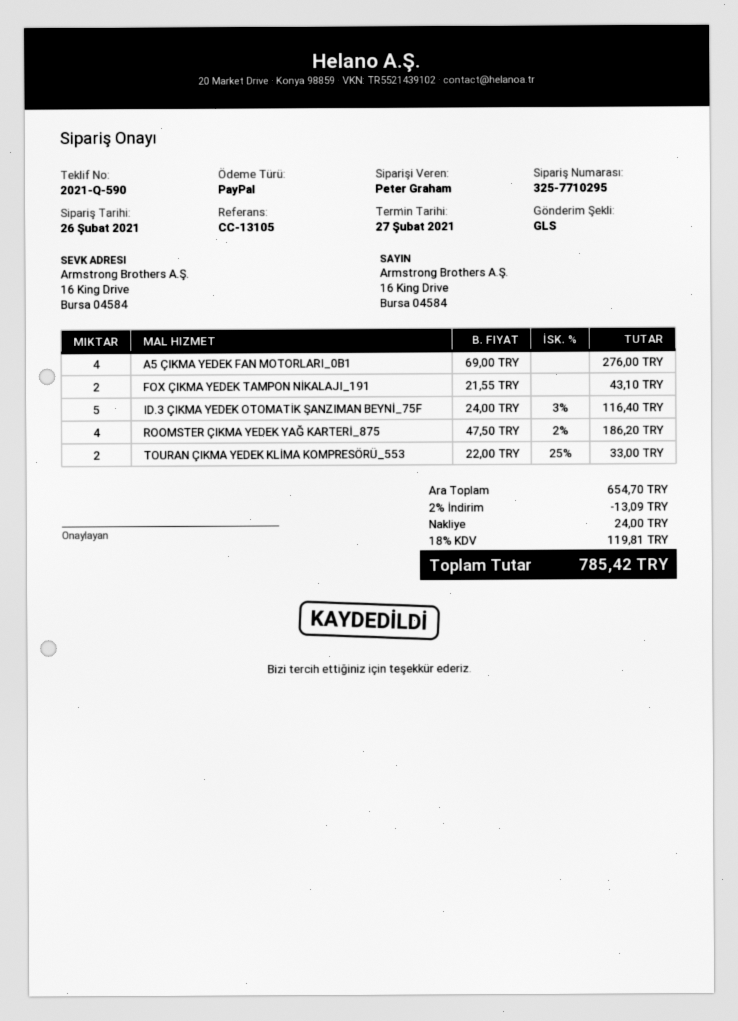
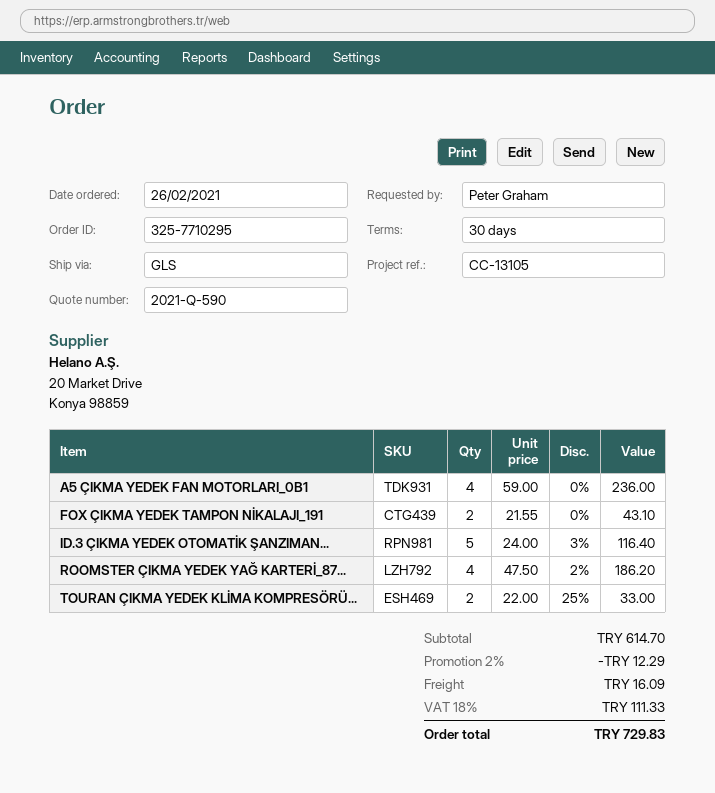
A5 ÇIKMA YEDEK FAN MOTORLARI_0B1: 4 x 69.00 = 276.00 -> 4 x 59.00 = 236.00
subtotal: 654.70 -> 614.70
discount: 2% = 13.09 -> 2% = 12.29
shipping: 24.00 -> 16.09
tax: 18% = 119.81 -> 18% = 111.33
total: 785.42 -> 729.83

